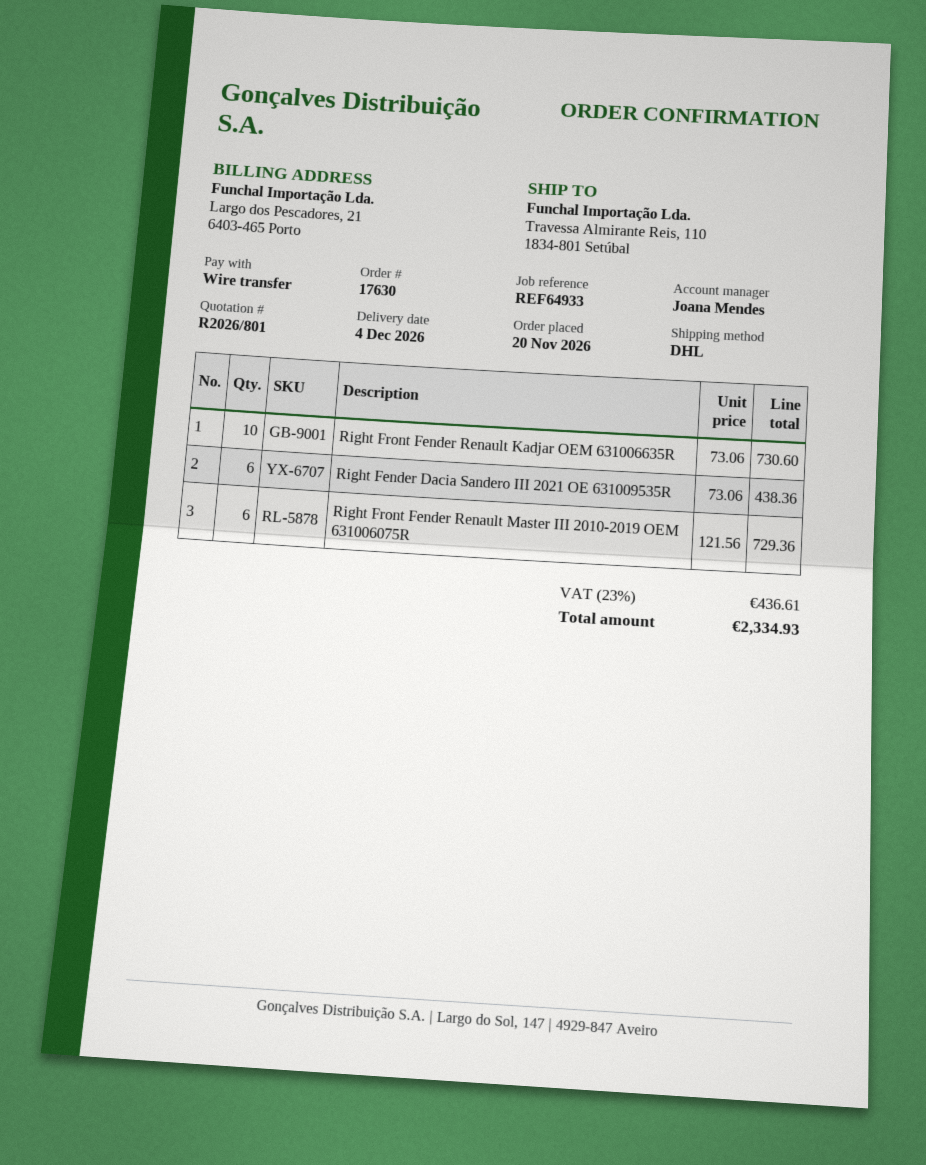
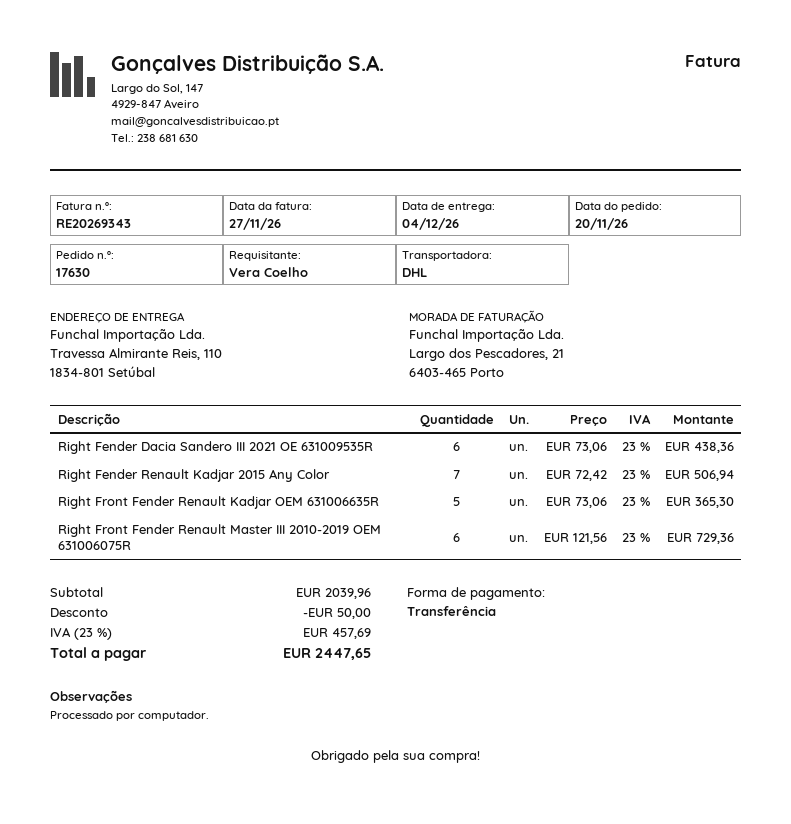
Right Front Fender Renault Kadjar OEM 631006635R: 10 x 73.06 = 730.60 -> 5 x 73.06 = 365.30
Right Fender Renault Kadjar 2015 Any Color: none -> 7 x 72.42 = 506.94
discount: none -> 50.00
tax: 23% = 436.61 -> 23% = 457.69
total: 2334.93 -> 2447.65

